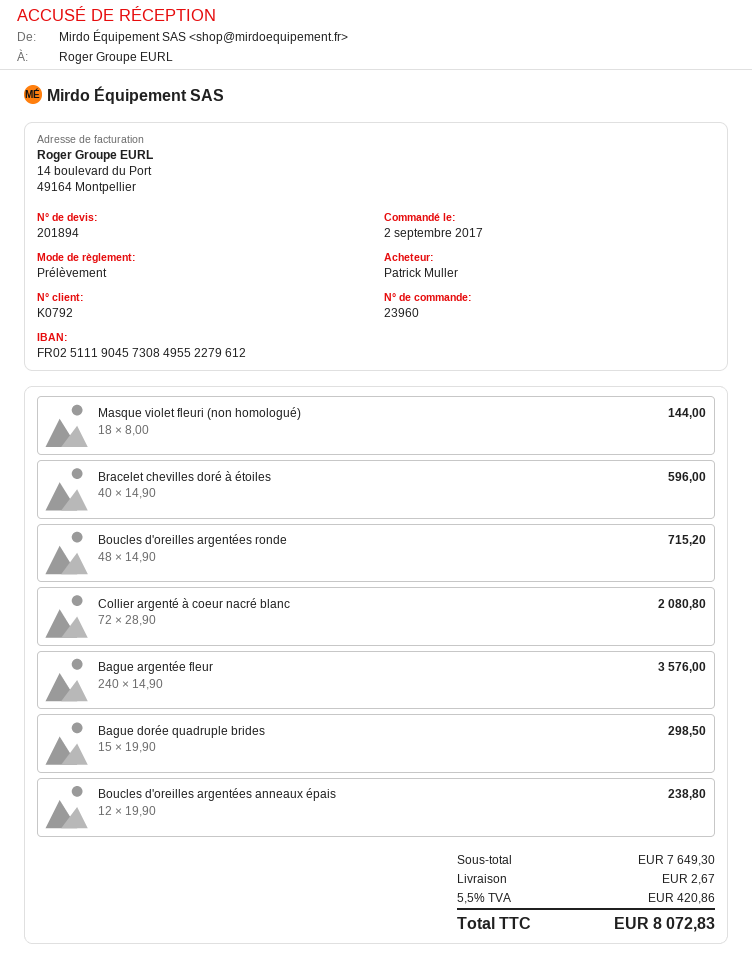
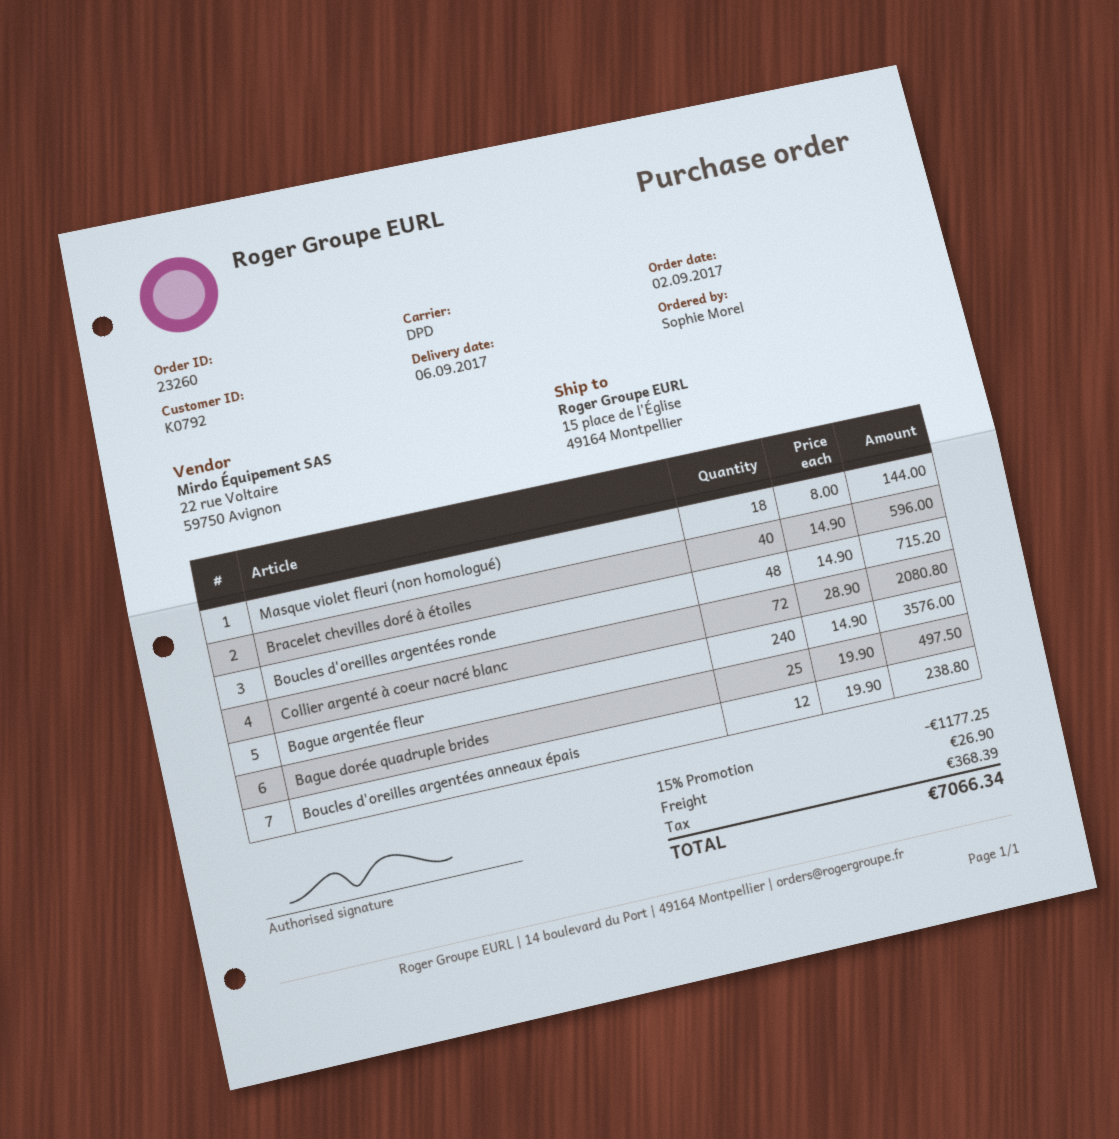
order number: 23960 -> 23260
ordered by: Patrick Muller -> Sophie Morel
Bague dorée quadruple brides: 15 x 19.90 = 298.50 -> 25 x 19.90 = 497.50
discount: none -> 15% = 1177.25
shipping: 2.67 -> 26.90
tax: 420.86 -> 368.39
total: 8072.83 -> 7066.34

